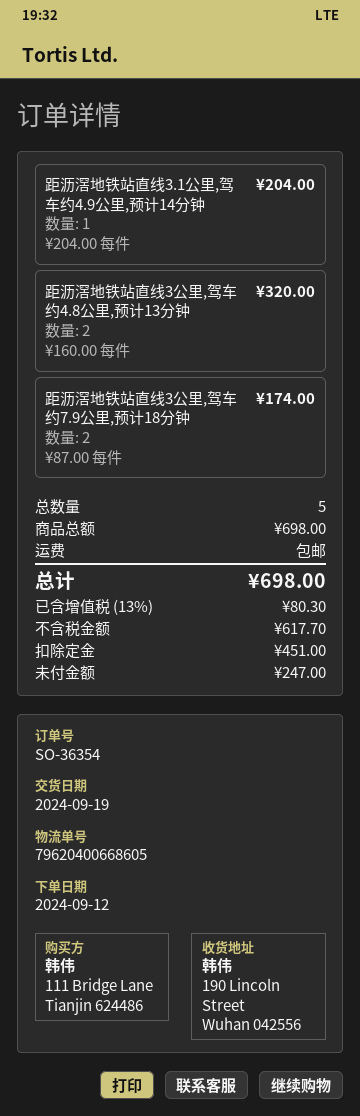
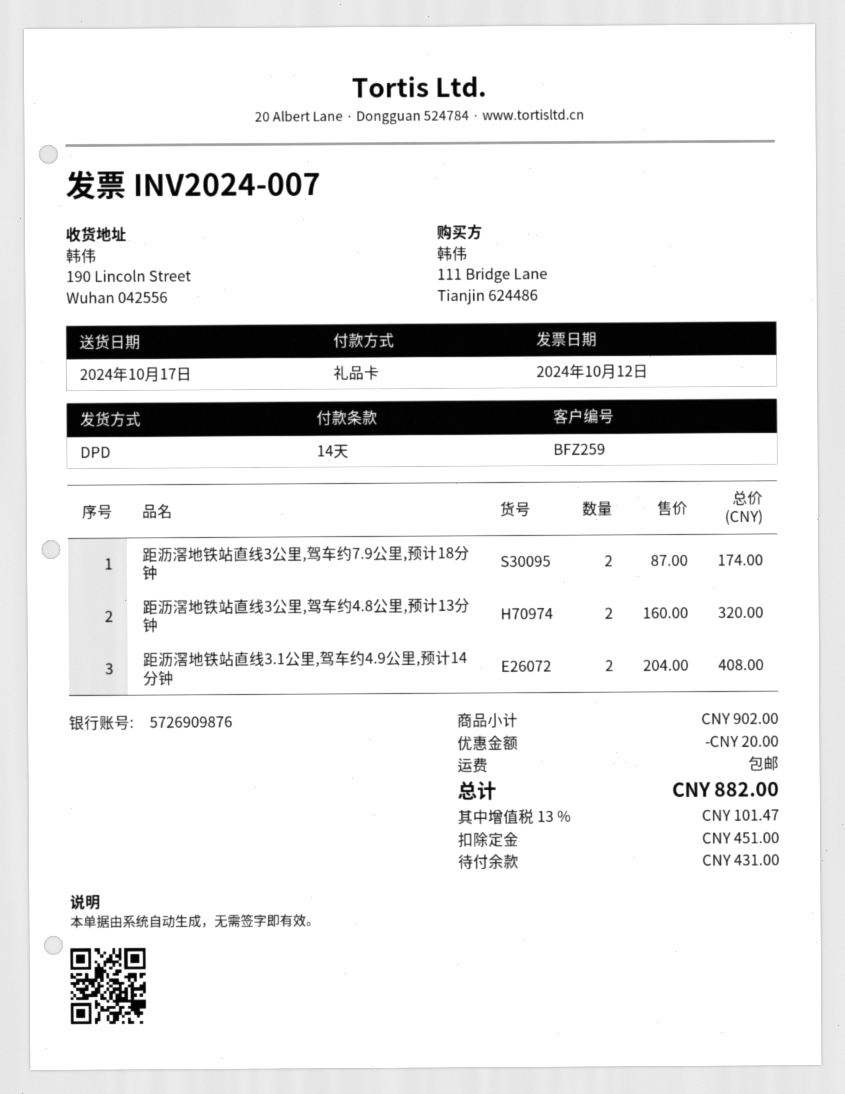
delivery date: 2024-09-19 -> 2024-10-17
距沥滘地铁站直线3.1公里,驾车约4.9公里,预计14分钟: 1 x 204.00 = 204.00 -> 2 x 204.00 = 408.00
subtotal: 698.00 -> 902.00
discount: none -> 20.00
tax: 13% = 80.30 -> 13% = 101.47
total: 698.00 -> 882.00
balance: 247.00 -> 431.00

